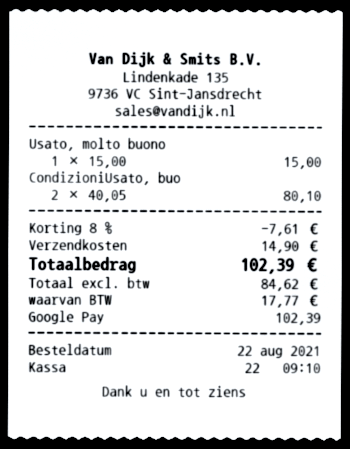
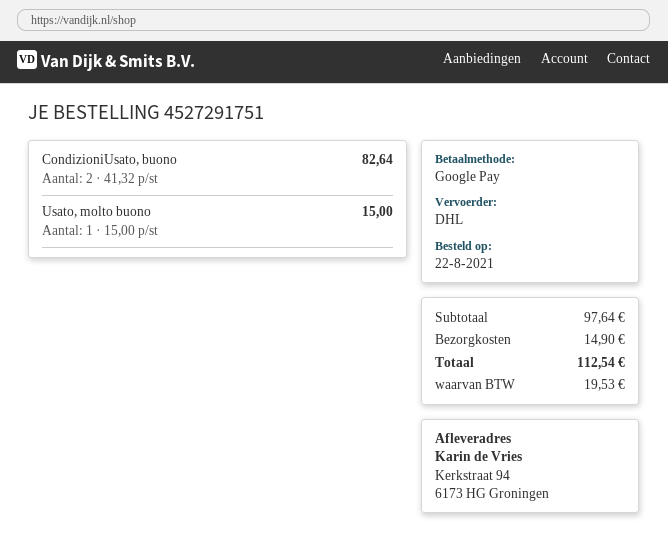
CondizioniUsato, buo: 2 x 40.05 = 80.10 -> 2 x 41.32 = 82.64
discount: 8% = 7.61 -> none
tax: 17.77 -> 19.53
total: 102.39 -> 112.54

